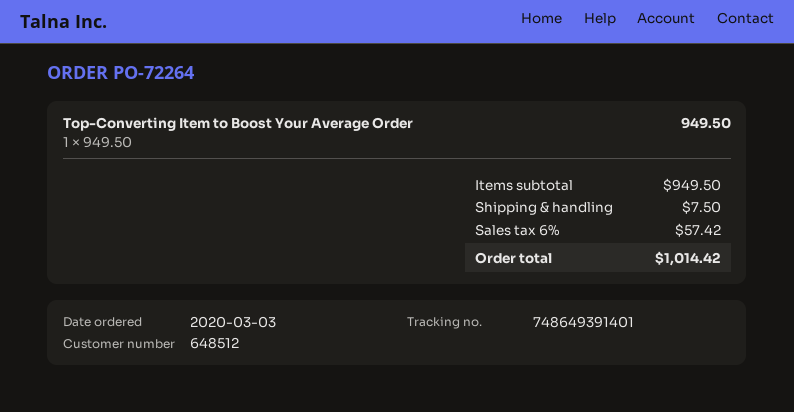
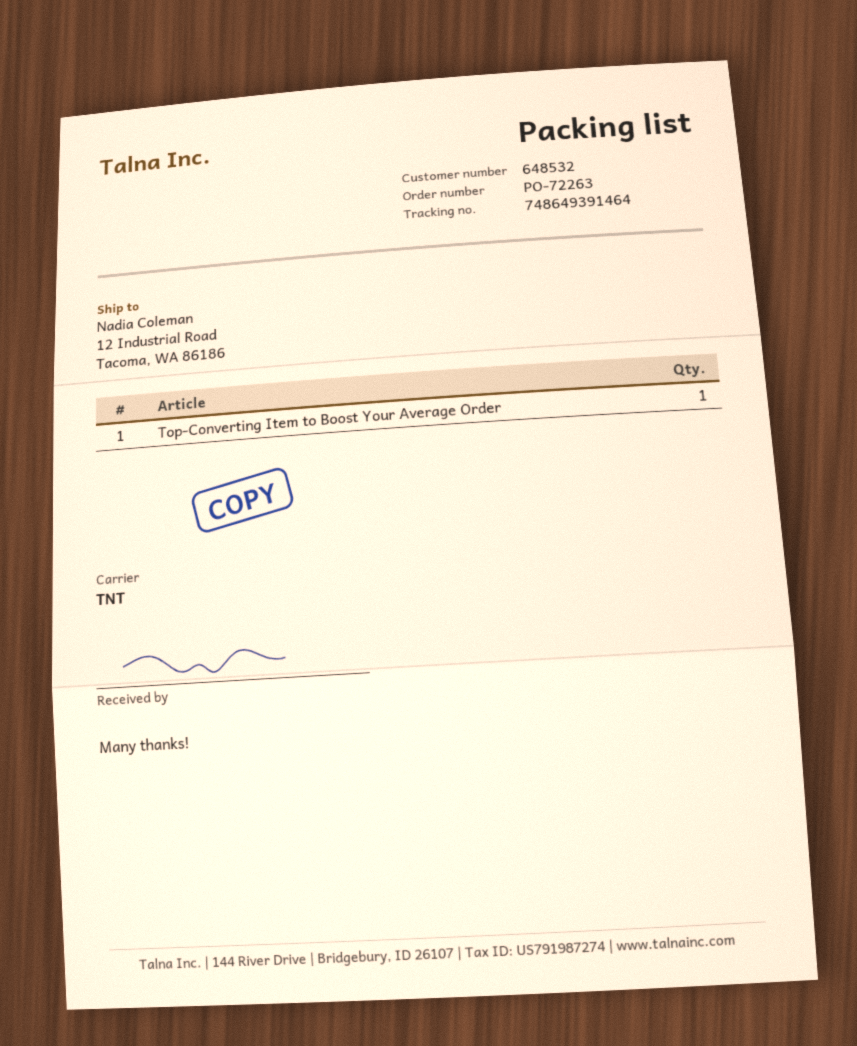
order number: PO-72264 -> PO-72263
customer number: 648512 -> 648532
tracking number: 748649391401 -> 748649391464

